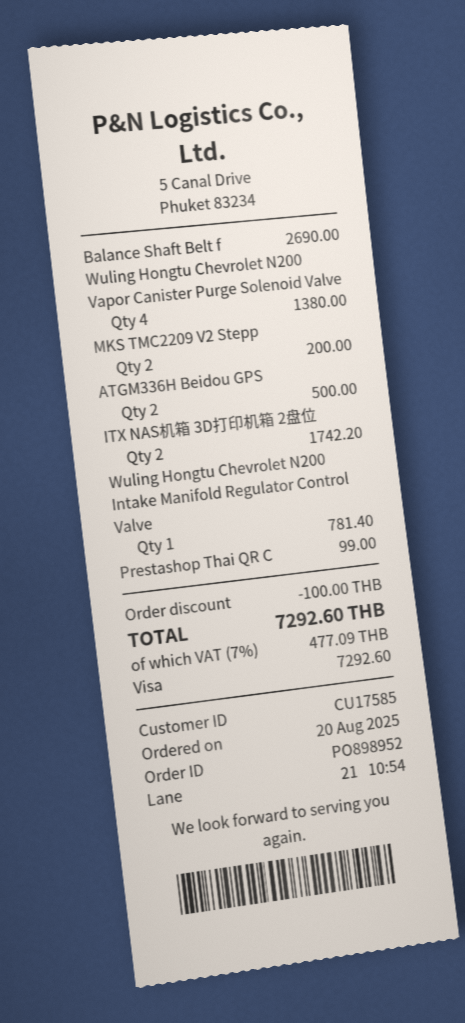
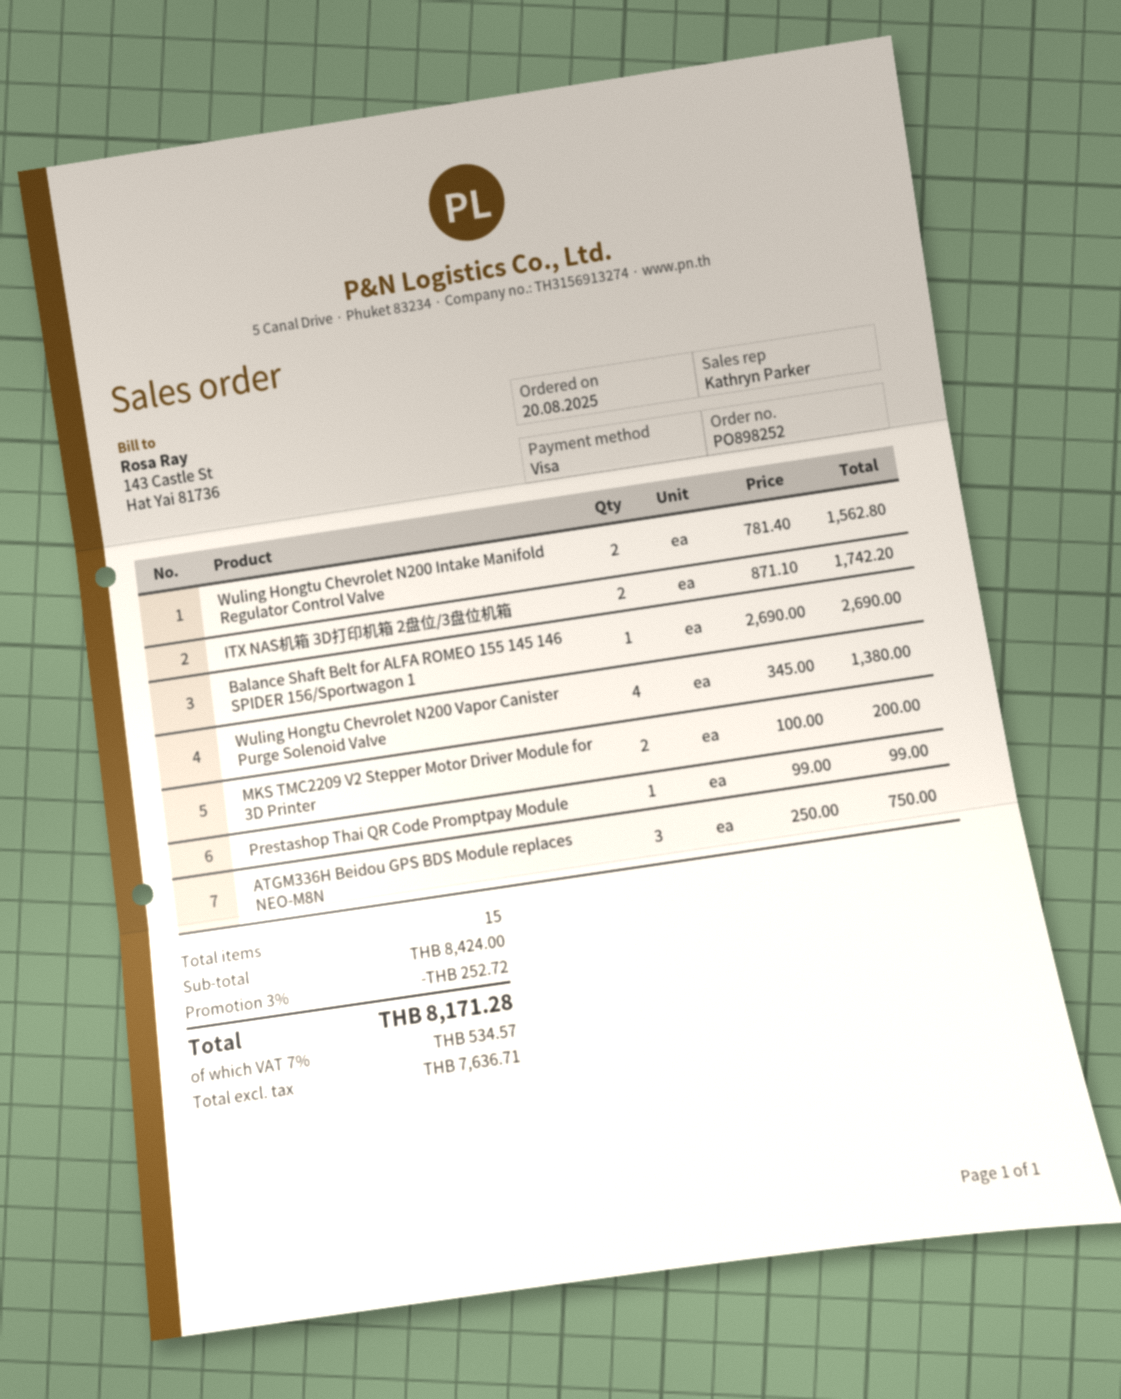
order number: PO898952 -> PO898252
ATGM336H Beidou GPS: 2 for 500.00 -> 3 for 750.00
Wuling Hongtu Chevrolet N200 Intake Manifold Regulator Control Valve: 1 for 781.40 -> 2 for 1562.80
discount: 100.00 -> 252.72
tax: 7% = 477.09 -> 7% = 534.57
total: 7292.60 -> 8171.28

